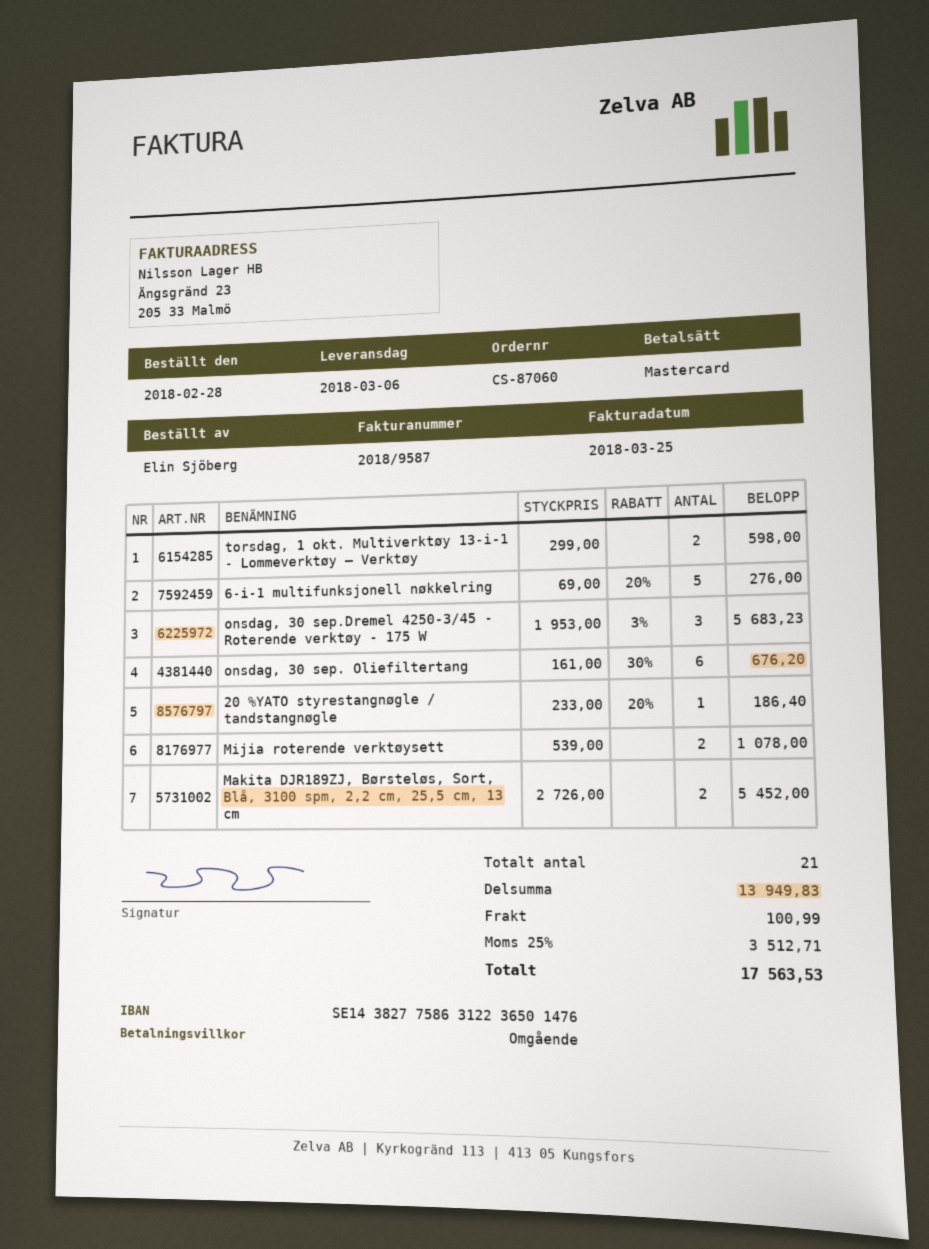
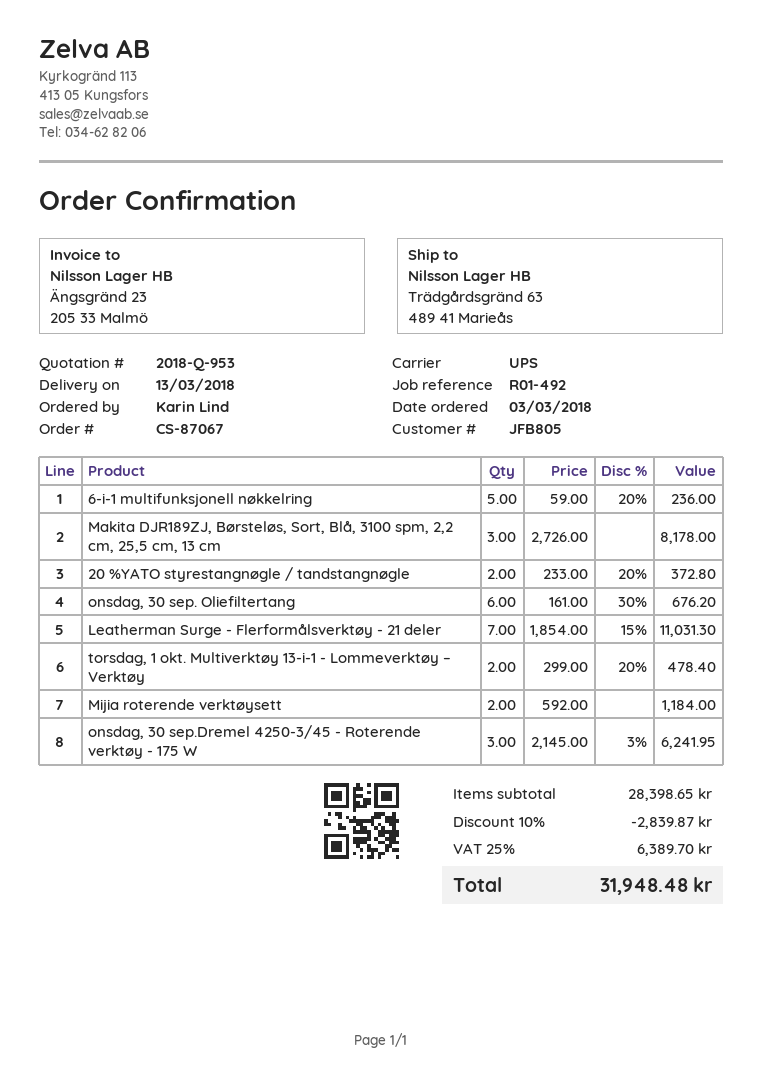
order number: CS-87060 -> CS-87067
order date: 2018-02-28 -> 2018-03-03
delivery date: 2018-03-06 -> 2018-03-13
ordered by: Elin Sjöberg -> Karin Lind
torsdag, 1 okt. Multiverktøy 13-i-1 - Lommeverktøy – Verktøy: 2 x 299.00 = 598.00 -> 2 x 299.00 - 20% = 478.40
6-i-1 multifunksjonell nøkkelring: 5 x 69.00 - 20% = 276.00 -> 5 x 59.00 - 20% = 236.00
onsdag, 30 sep.Dremel 4250-3/45 - Roterende verktøy - 175 W: 3 x 1953.00 - 3% = 5683.23 -> 3 x 2145.00 - 3% = 6241.95
20 %YATO styrestangnøgle / tandstangnøgle: 1 x 233.00 - 20% = 186.40 -> 2 x 233.00 - 20% = 372.80
Mijia roterende verktøysett: 2 x 539.00 = 1078.00 -> 2 x 592.00 = 1184.00
Makita DJR189ZJ, Børsteløs, Sort, Blå, 3100 spm, 2,2 cm, 25,5 cm, 13 cm: 2 x 2726.00 = 5452.00 -> 3 x 2726.00 = 8178.00
Leatherman Surge - Flerformålsverktøy - 21 deler: none -> 7 x 1854.00 - 15% = 11031.30
subtotal: 13949.83 -> 28398.65
discount: none -> 10% = 2839.87
shipping: 100.99 -> none
tax: 25% = 3512.71 -> 25% = 6389.70
total: 17563.53 -> 31948.48

